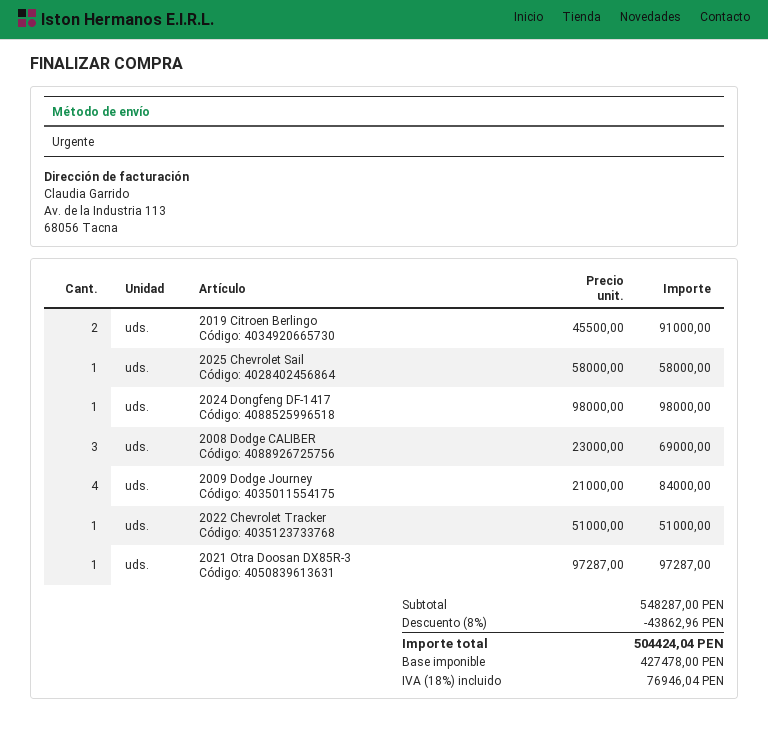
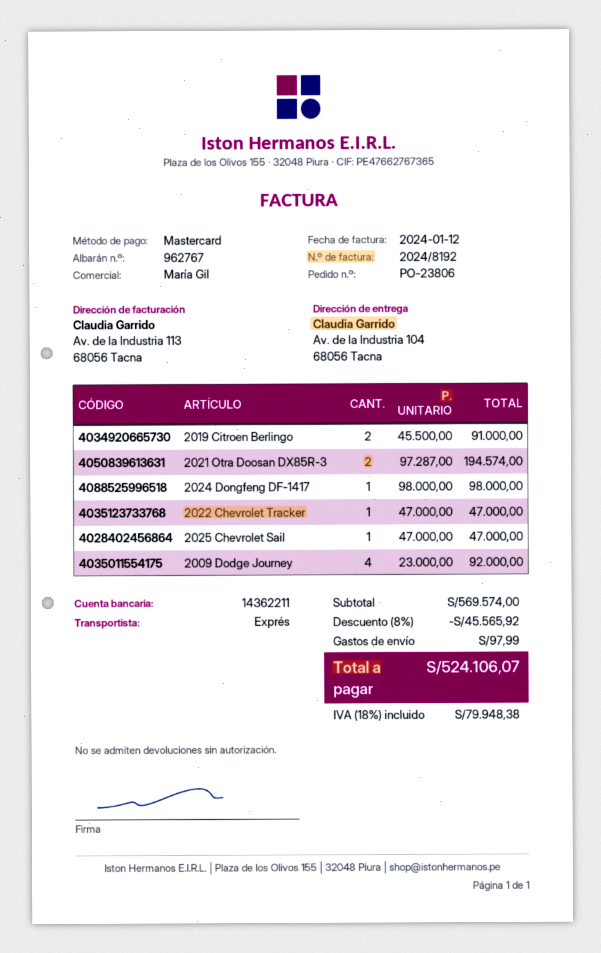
2025 Chevrolet Sail: 1 x 58000.00 = 58000.00 -> 1 x 47000.00 = 47000.00
2008 Dodge CALIBER: 3 x 23000.00 = 69000.00 -> none
2009 Dodge Journey: 4 x 21000.00 = 84000.00 -> 4 x 23000.00 = 92000.00
2022 Chevrolet Tracker: 1 x 51000.00 = 51000.00 -> 1 x 47000.00 = 47000.00
2021 Otra Doosan DX85R-3: 1 x 97287.00 = 97287.00 -> 2 x 97287.00 = 194574.00
subtotal: 548287.00 -> 569574.00
discount: 8% = 43862.96 -> 8% = 45565.92
shipping: none -> 97.99
tax: 18% = 76946.04 -> 18% = 79948.38
total: 504424.04 -> 524106.07

